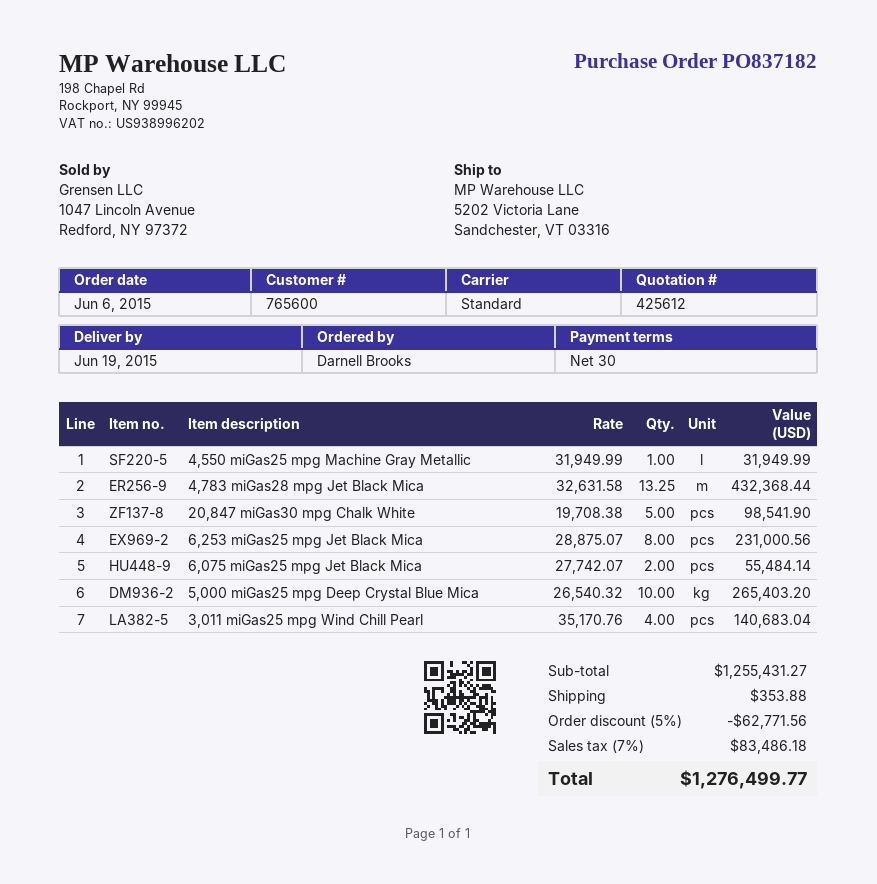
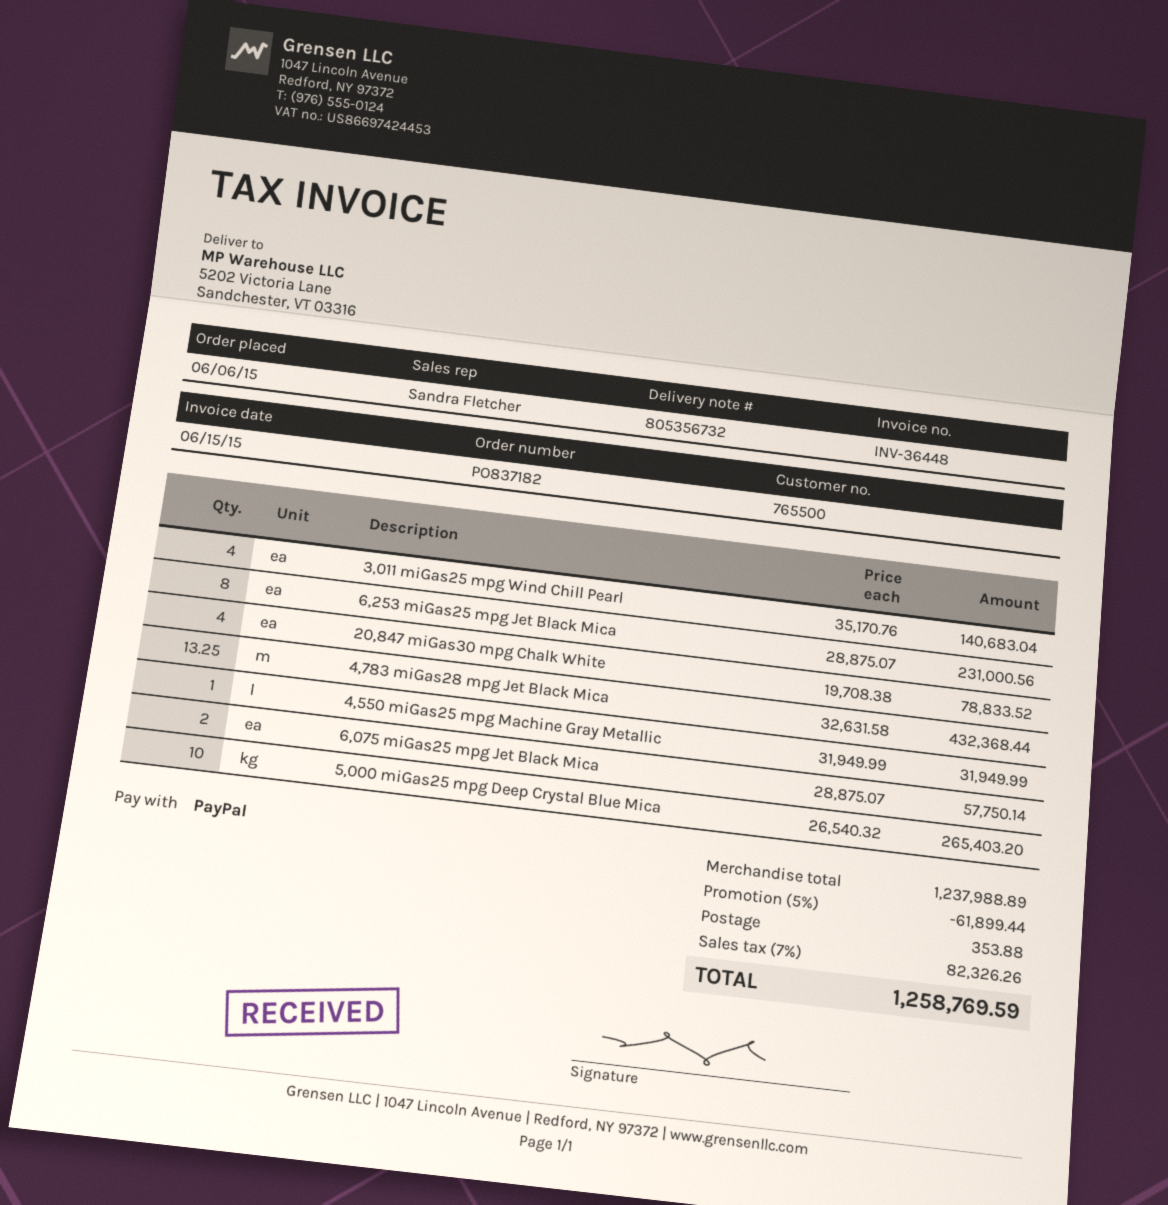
customer number: 765600 -> 765500
20,847 miGas30 mpg Chalk White: 5 x 19708.38 = 98541.90 -> 4 x 19708.38 = 78833.52
6,075 miGas25 mpg Jet Black Mica: 2 x 27742.07 = 55484.14 -> 2 x 28875.07 = 57750.14
subtotal: 1255431.27 -> 1237988.89
discount: 5% = 62771.56 -> 5% = 61899.44
tax: 7% = 83486.18 -> 7% = 82326.26
total: 1276499.77 -> 1258769.59

